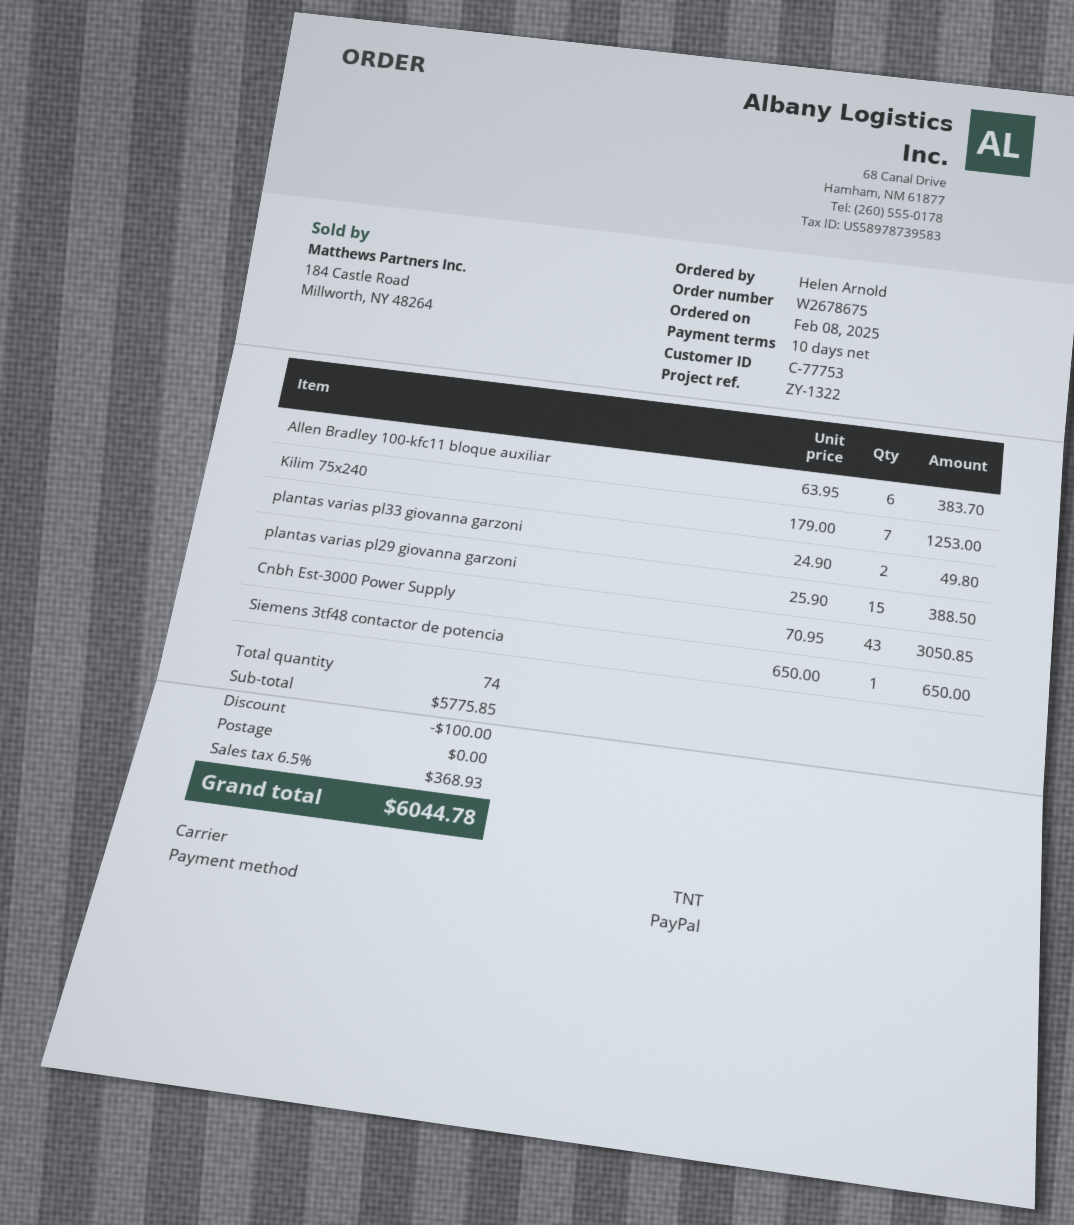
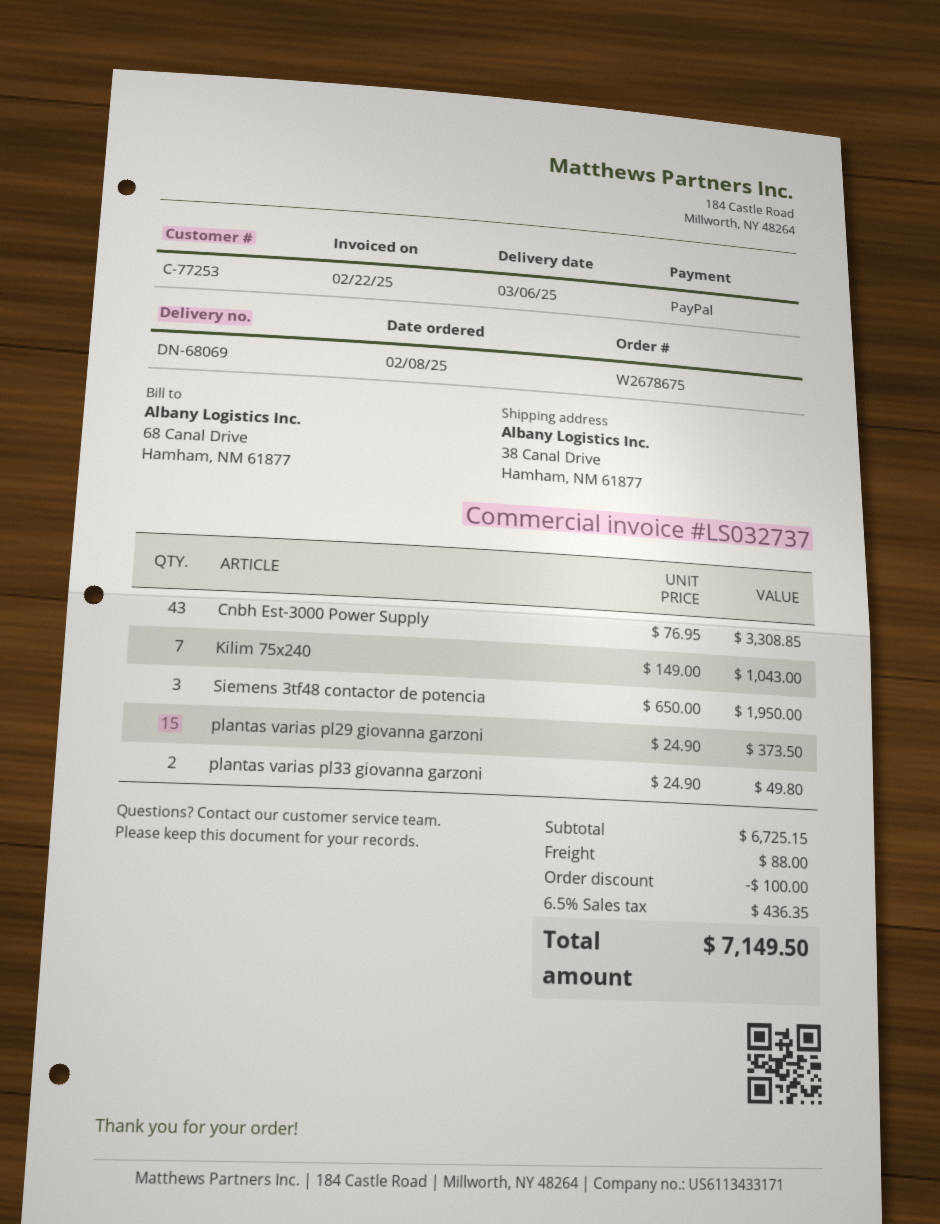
customer number: C-77753 -> C-77253
Allen Bradley 100-kfc11 bloque auxiliar: 6 x 63.95 = 383.70 -> none
Kilim 75x240: 7 x 179.00 = 1253.00 -> 7 x 149.00 = 1043.00
plantas varias pl29 giovanna garzoni: 15 x 25.90 = 388.50 -> 15 x 24.90 = 373.50
Cnbh Est-3000 Power Supply: 43 x 70.95 = 3050.85 -> 43 x 76.95 = 3308.85
Siemens 3tf48 contactor de potencia: 1 x 650.00 = 650.00 -> 3 x 650.00 = 1950.00
subtotal: 5775.85 -> 6725.15
shipping: 0.00 -> 88.00
tax: 6.5% = 368.93 -> 6.5% = 436.35
total: 6044.78 -> 7149.50

